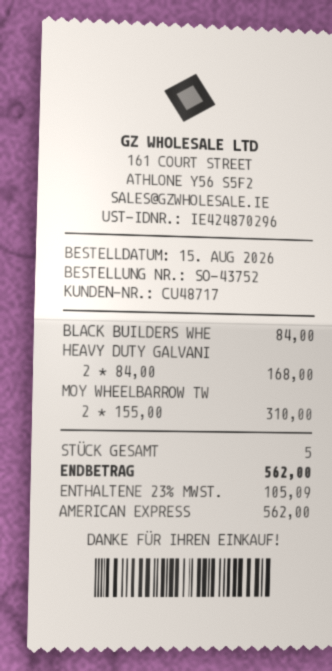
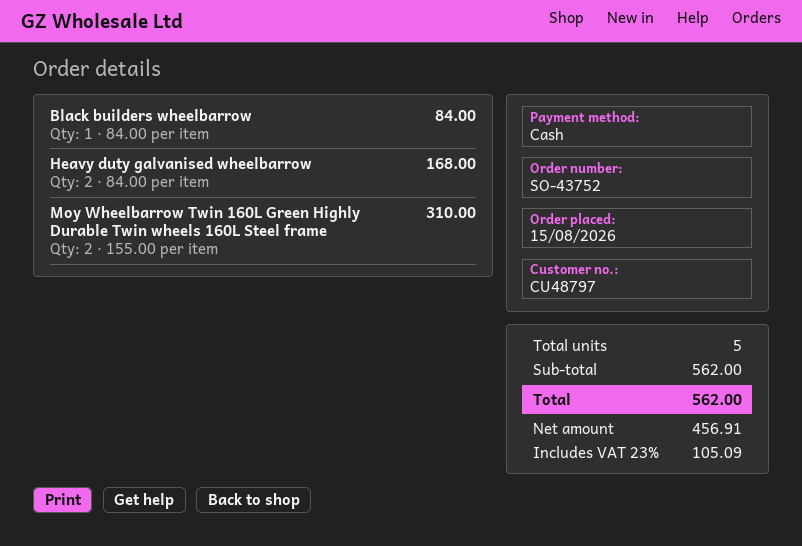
customer number: CU48717 -> CU48797
payment method: American Express -> cash

